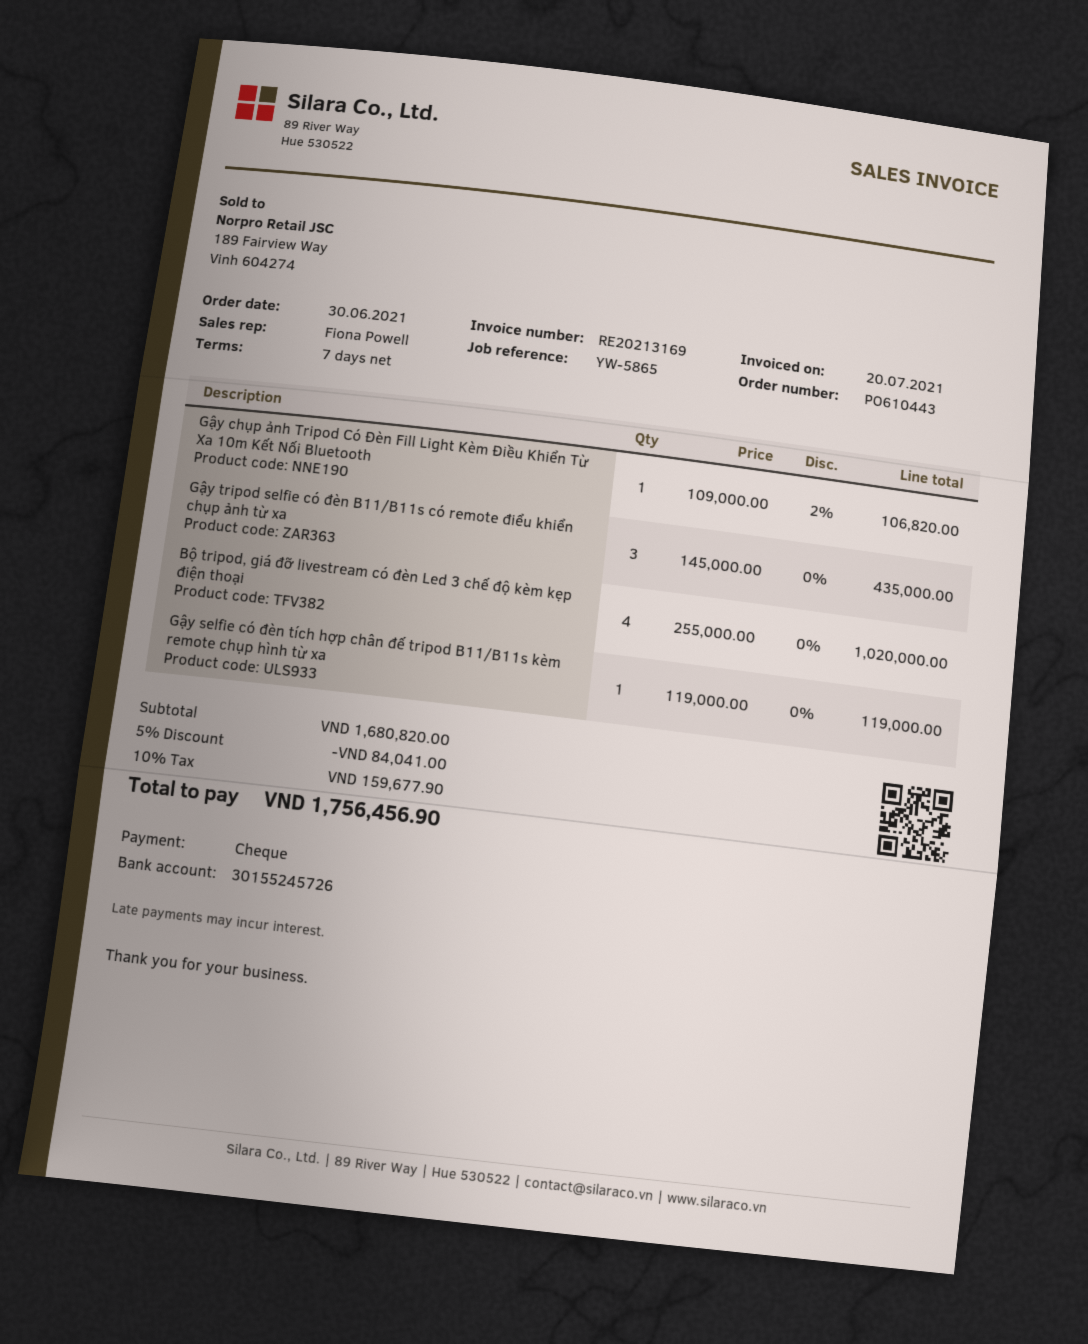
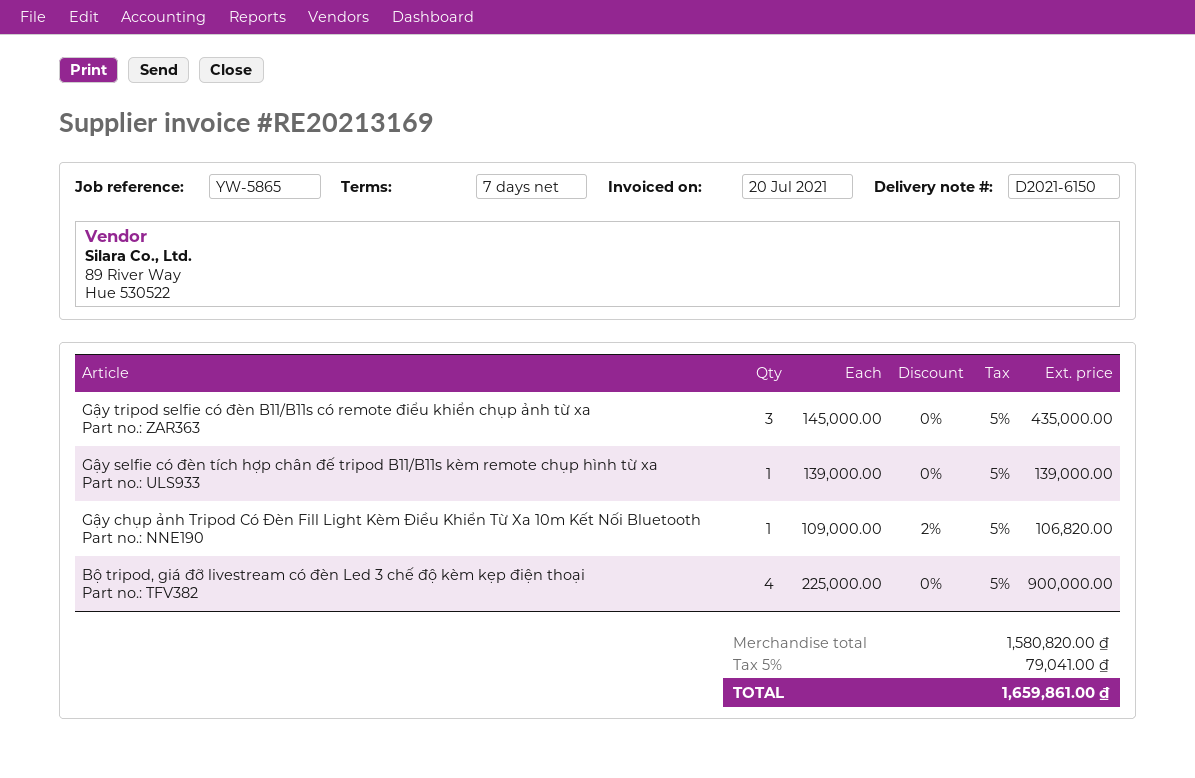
Bộ tripod, giá đỡ livestream có đèn Led 3 chế độ kèm kẹp điện thoại: 4 x 255000.00 = 1020000.00 -> 4 x 225000.00 = 900000.00
Gậy selfie có đèn tích hợp chân đế tripod B11/B11s kèm remote chụp hình từ xa: 1 x 119000.00 = 119000.00 -> 1 x 139000.00 = 139000.00
subtotal: 1680820.00 -> 1580820.00
discount: 5% = 84041.00 -> none
tax: 10% = 159677.90 -> 5% = 79041.00
total: 1756456.90 -> 1659861.00

